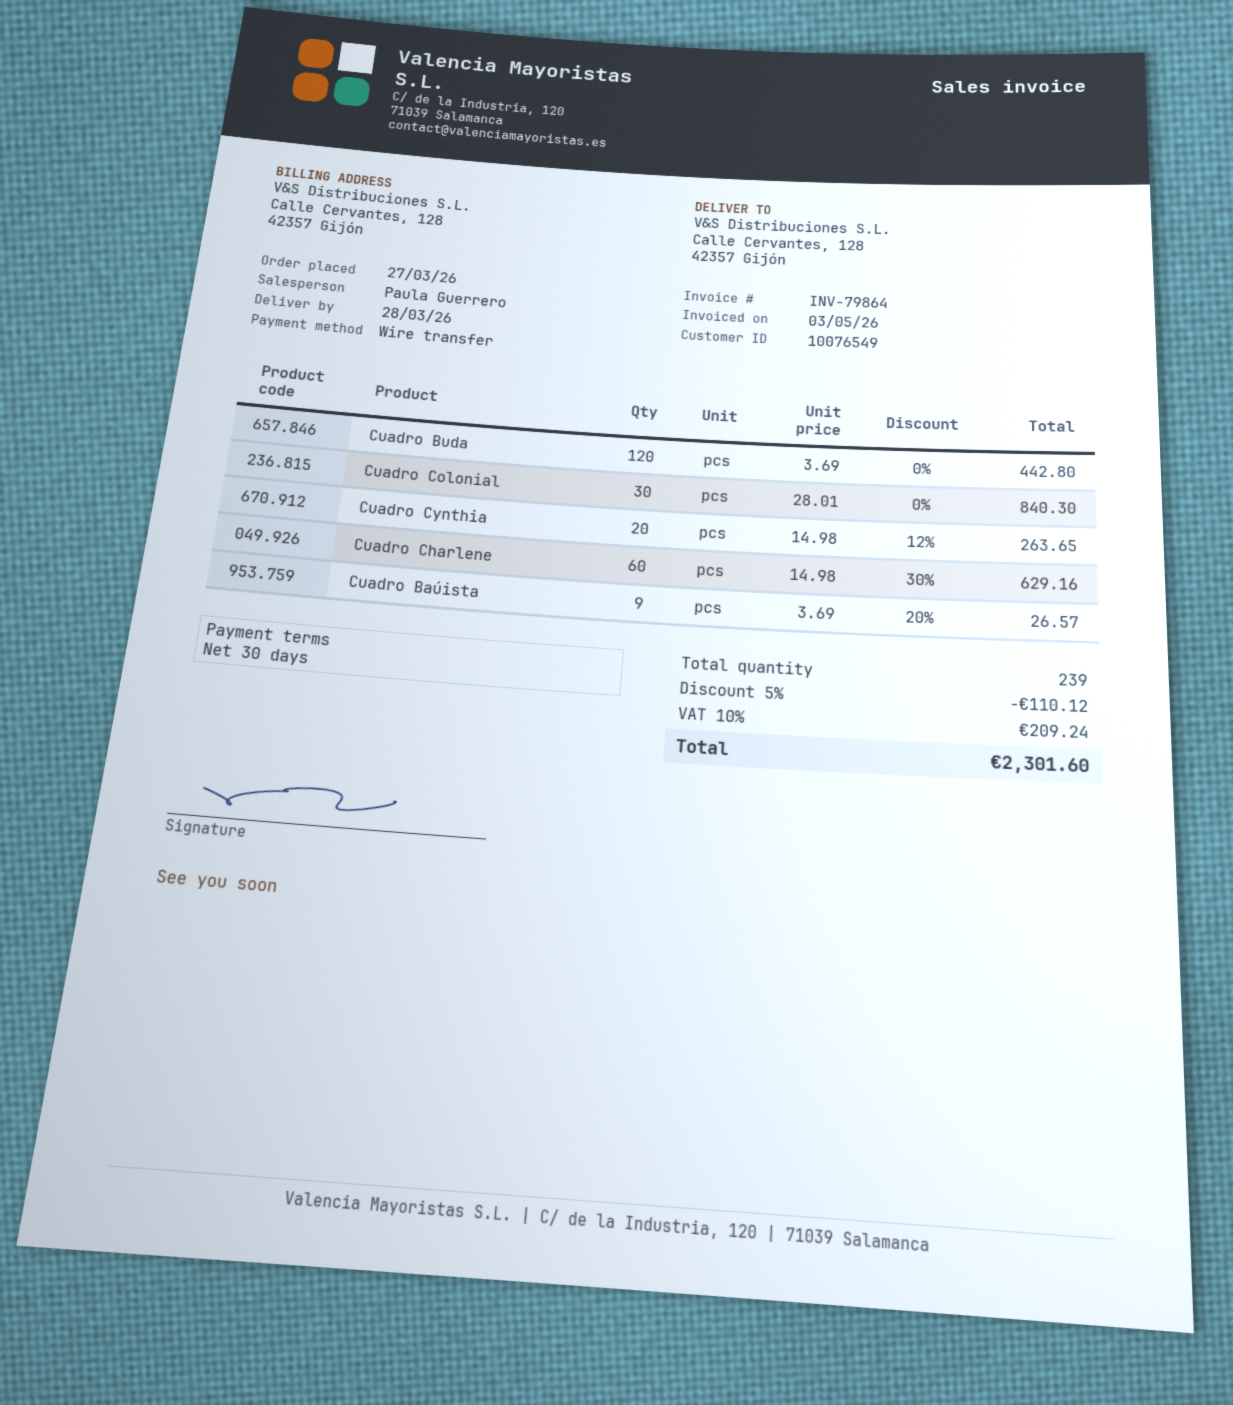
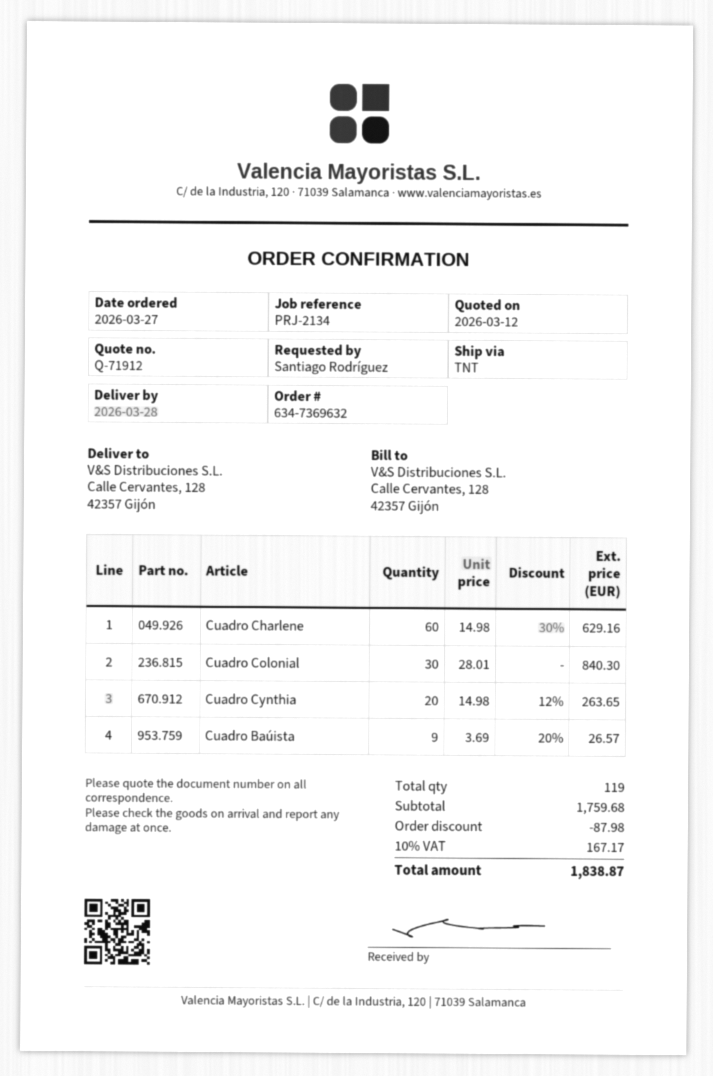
Cuadro Buda: 120 x 3.69 = 442.80 -> none
total quantity: 239 -> 119
discount: 110.12 -> 87.98
tax: 10% = 209.24 -> 10% = 167.17
total: 2301.60 -> 1838.87

